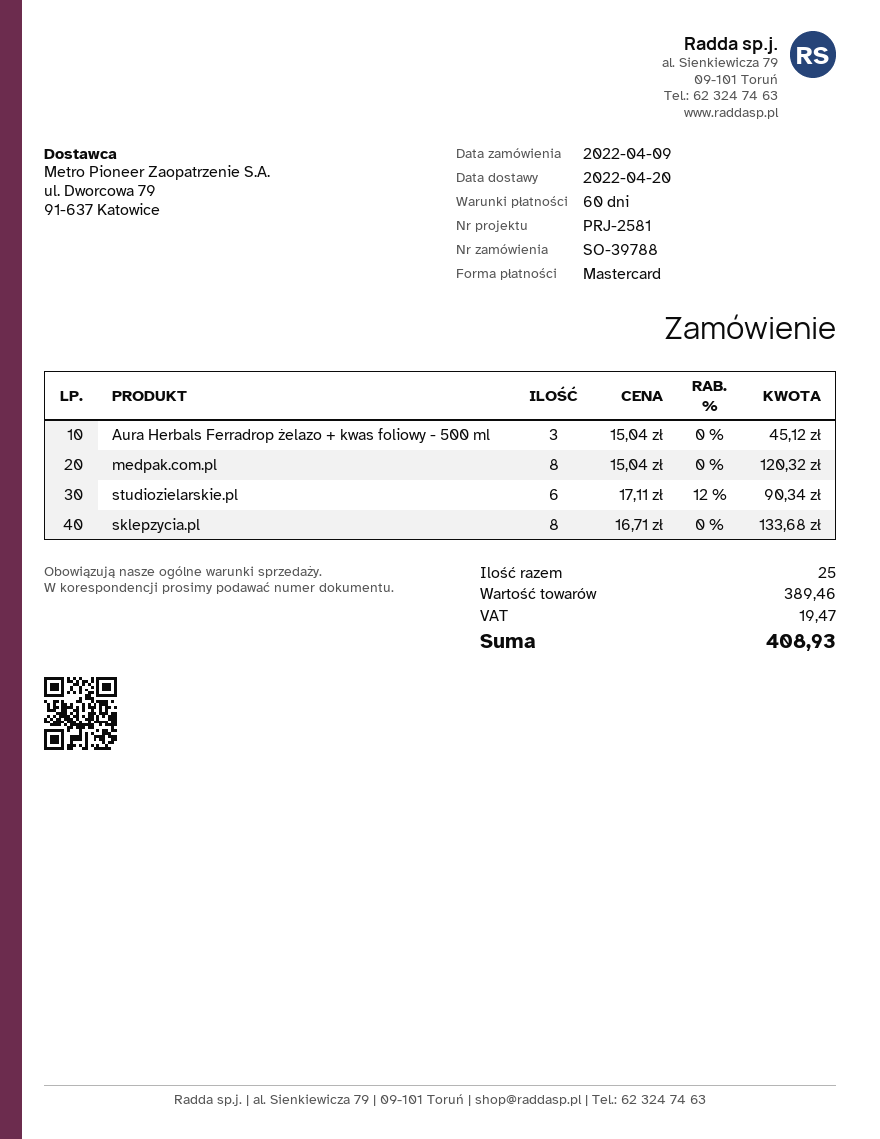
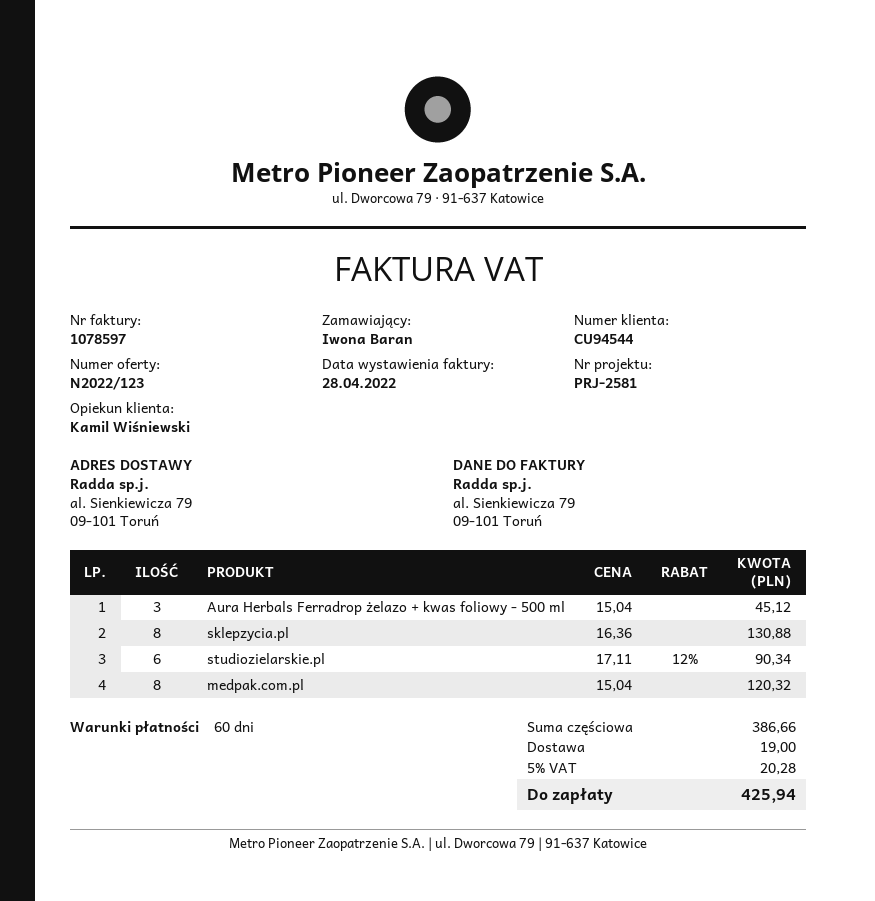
sklepzycia.pl: 8 x 16.71 = 133.68 -> 8 x 16.36 = 130.88
subtotal: 389.46 -> 386.66
shipping: none -> 19.00
tax: 19.47 -> 20.28
total: 408.93 -> 425.94

